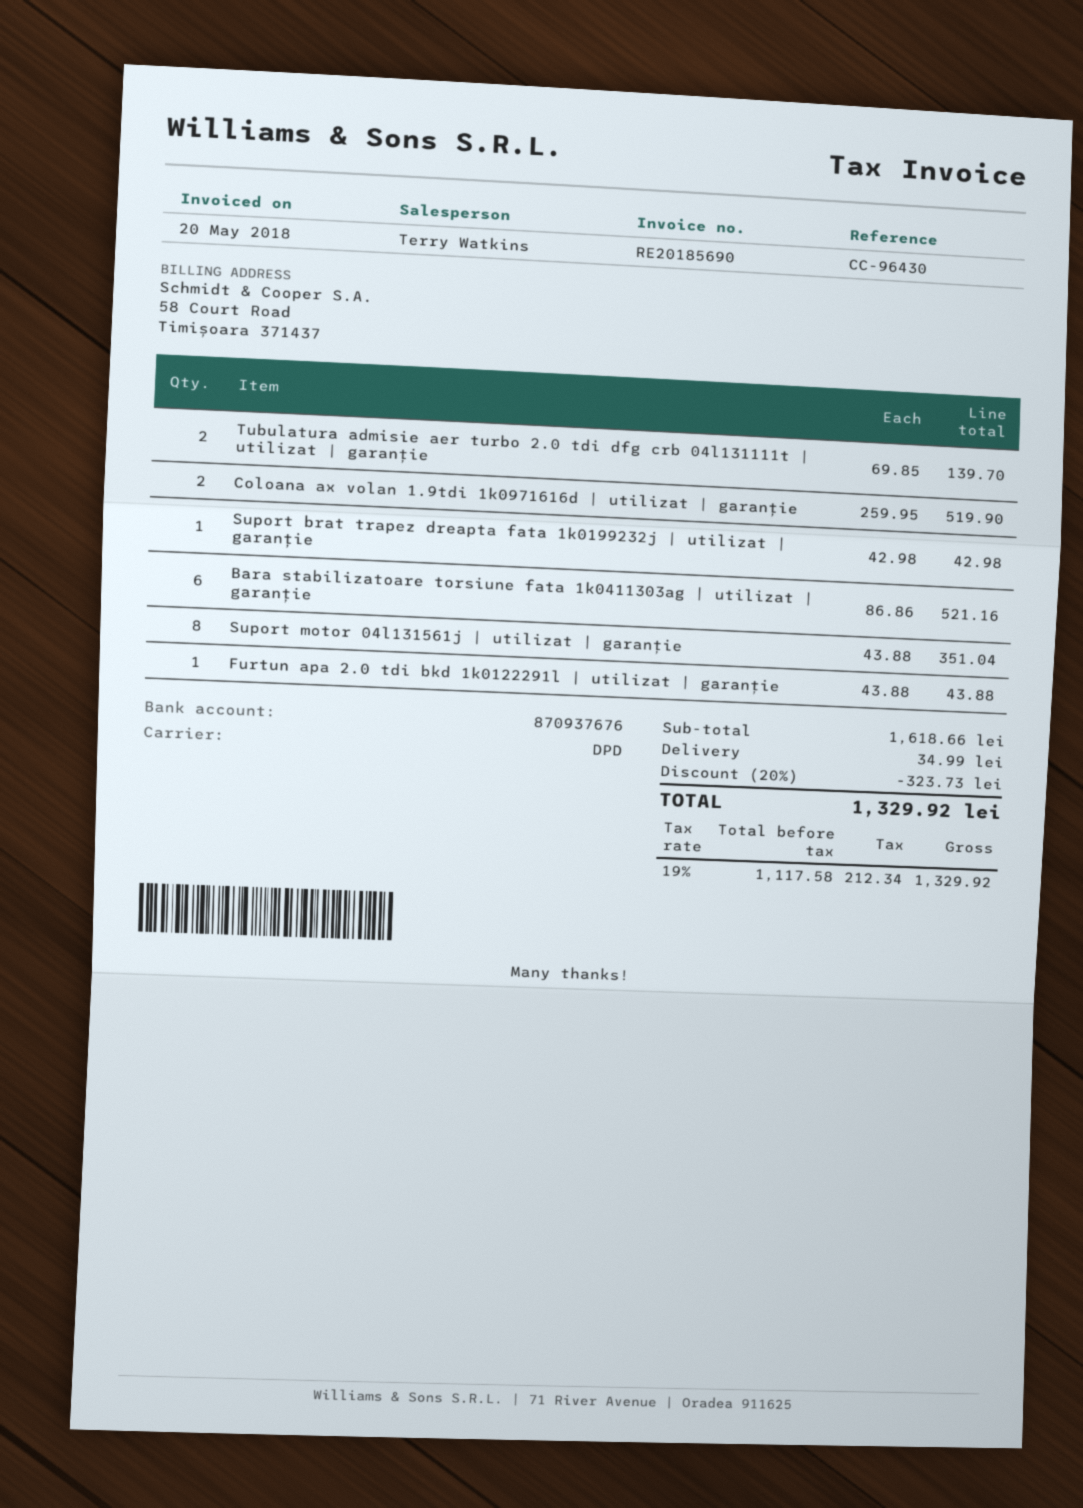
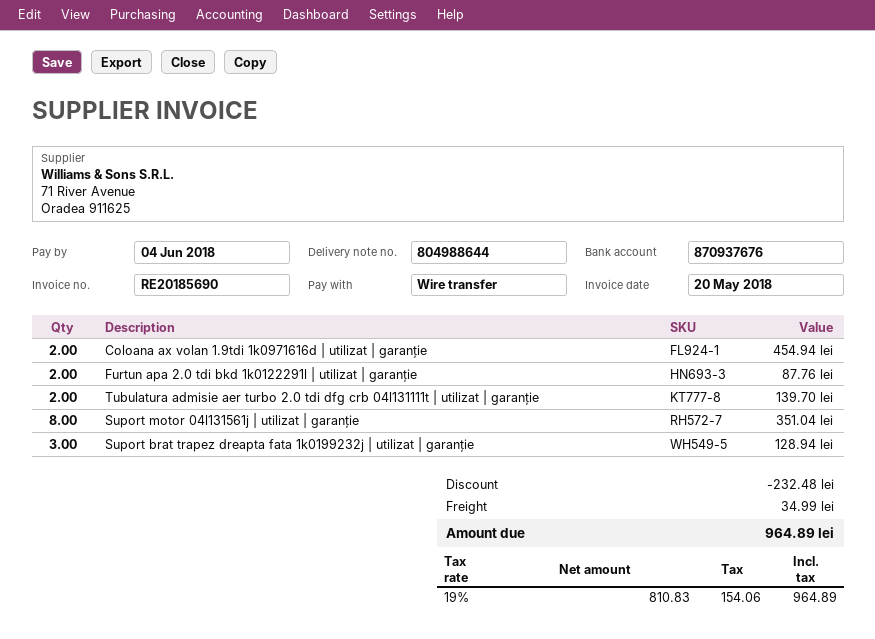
Coloana ax volan 1.9tdi 1k0971616d | utilizat | garanție: 2 for 519.90 -> 2 for 454.94
Suport brat trapez dreapta fata 1k0199232j | utilizat | garanție: 1 for 42.98 -> 3 for 128.94
Bara stabilizatoare torsiune fata 1k0411303ag | utilizat | garanție: 6 for 521.16 -> none
Furtun apa 2.0 tdi bkd 1k0122291l | utilizat | garanție: 1 for 43.88 -> 2 for 87.76
discount: 323.73 -> 232.48
net: 1117.58 -> 810.83
tax: 19% = 212.34 -> 19% = 154.06
total: 1329.92 -> 964.89

